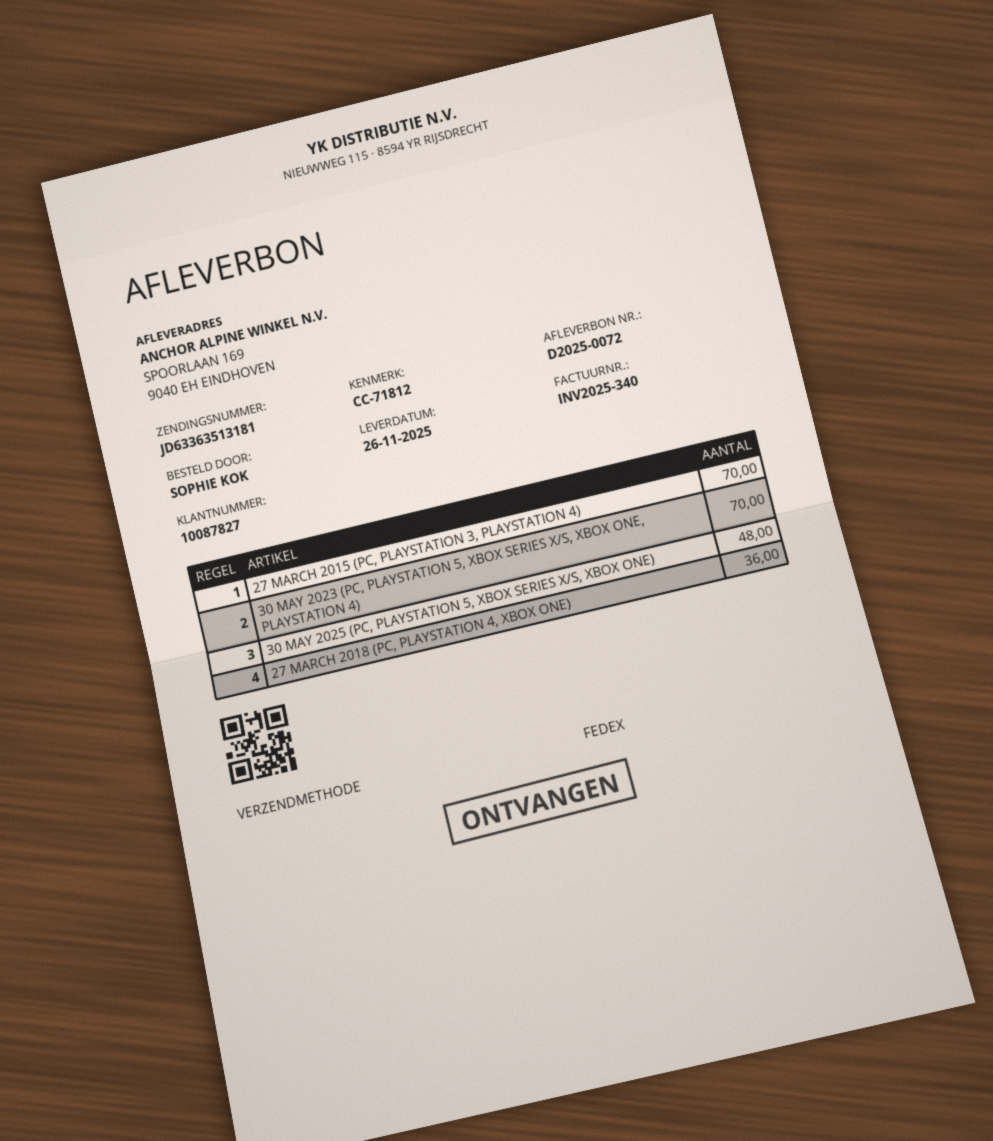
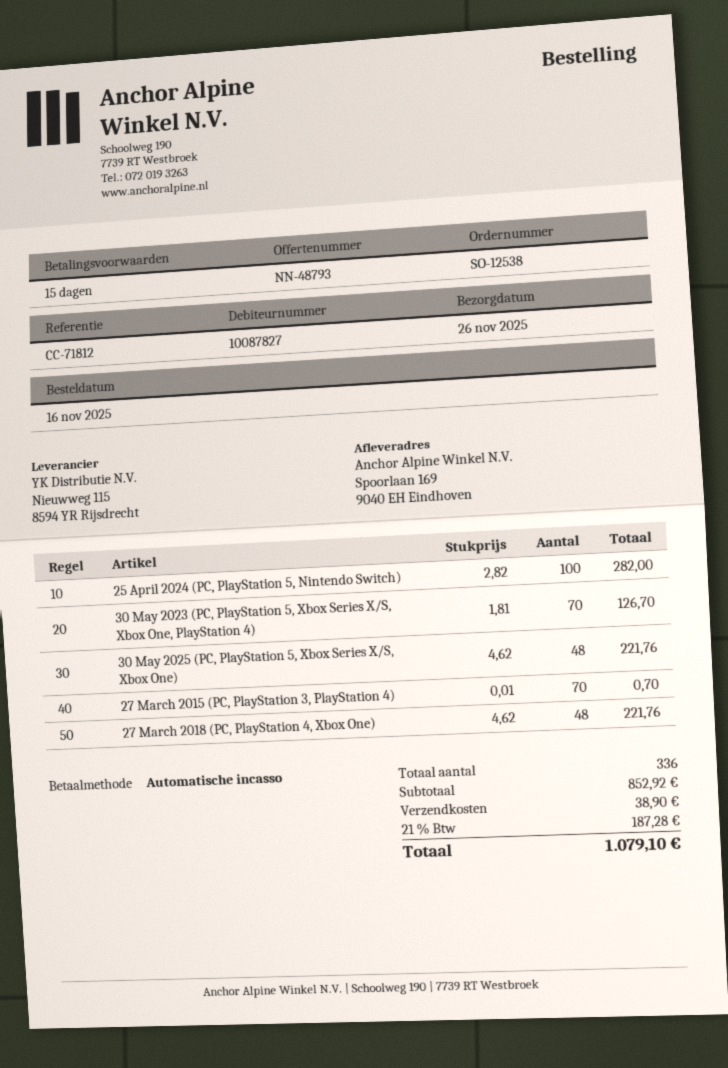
27 MARCH 2018 (PC, PLAYSTATION 4, XBOX ONE): 36 -> 48
25 April 2024 (PC, PlayStation 5, Nintendo Switch): none -> 100

